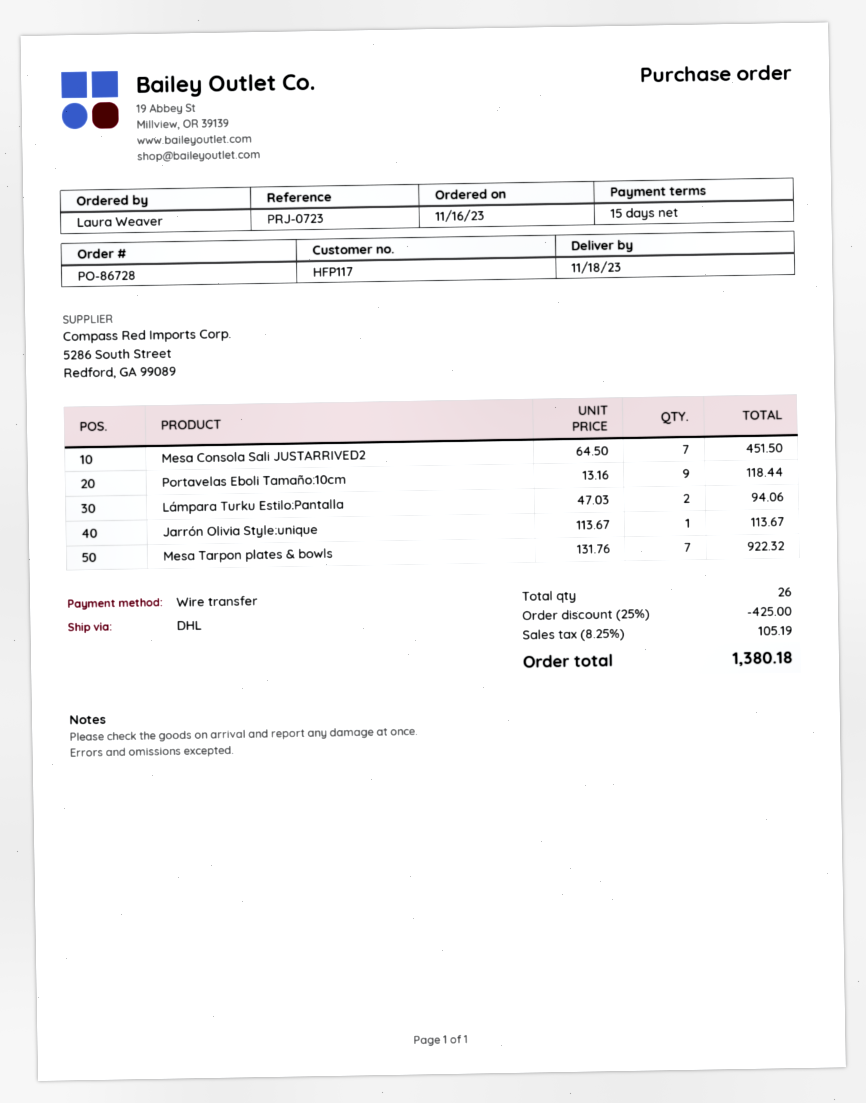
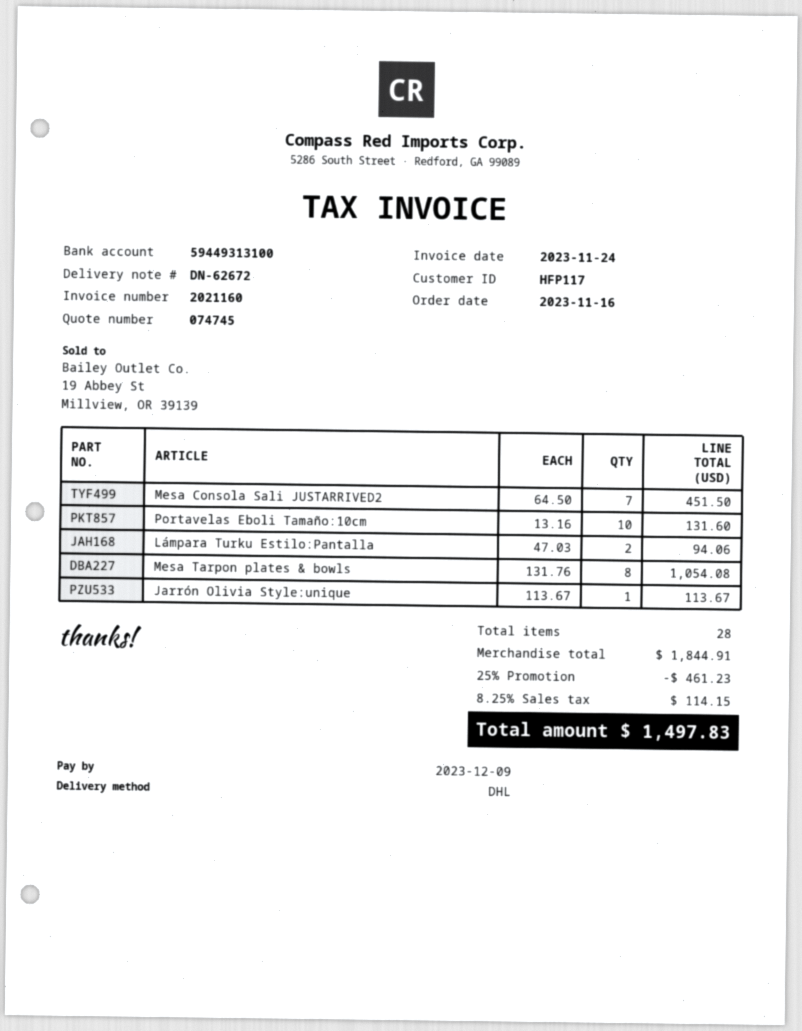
Portavelas Eboli Tamaño:10cm: 9 x 13.16 = 118.44 -> 10 x 13.16 = 131.60
Mesa Tarpon plates & bowls: 7 x 131.76 = 922.32 -> 8 x 131.76 = 1054.08
total quantity: 26 -> 28
discount: 25% = 425.00 -> 25% = 461.23
tax: 8.25% = 105.19 -> 8.25% = 114.15
total: 1380.18 -> 1497.83

